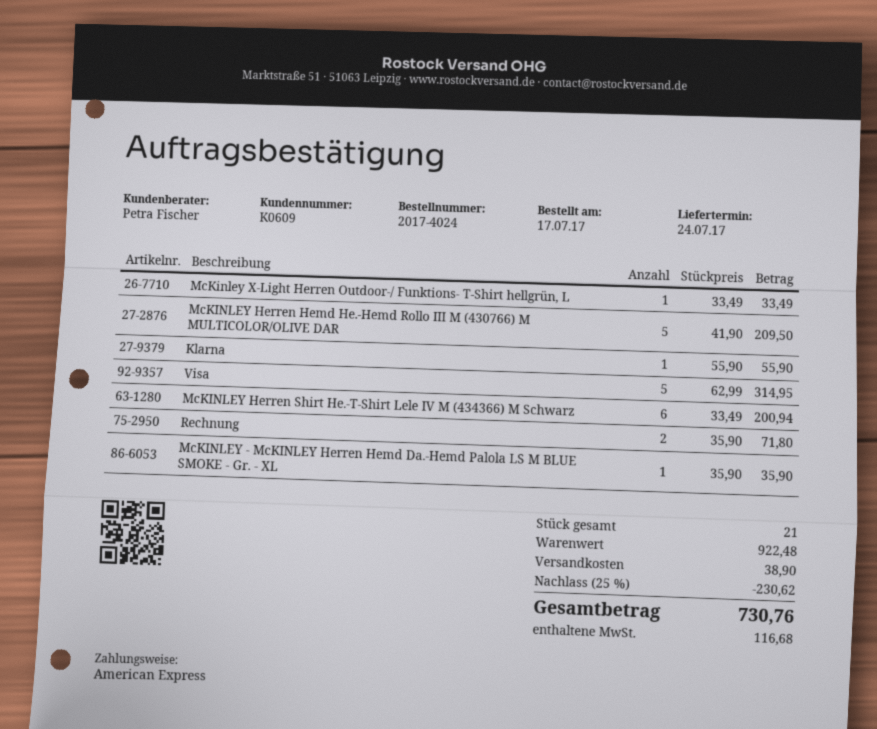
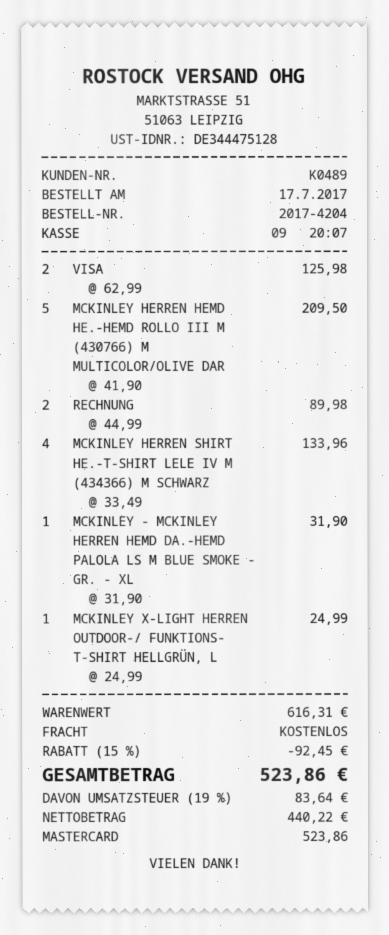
order number: 2017-4024 -> 2017-4204
customer number: K0609 -> K0489
payment method: American Express -> Mastercard
McKinley X-Light Herren Outdoor-/ Funktions- T-Shirt hellgrün, L: 1 x 33.49 = 33.49 -> 1 x 24.99 = 24.99
Klarna: 1 x 55.90 = 55.90 -> none
Visa: 5 x 62.99 = 314.95 -> 2 x 62.99 = 125.98
McKINLEY Herren Shirt He.-T-Shirt Lele IV M (434366) M Schwarz: 6 x 33.49 = 200.94 -> 4 x 33.49 = 133.96
Rechnung: 2 x 35.90 = 71.80 -> 2 x 44.99 = 89.98
McKINLEY - McKINLEY Herren Hemd Da.-Hemd Palola LS M BLUE SMOKE - Gr. - XL: 1 x 35.90 = 35.90 -> 1 x 31.90 = 31.90
subtotal: 922.48 -> 616.31
discount: 25% = 230.62 -> 15% = 92.45
shipping: 38.90 -> 0.00
tax: 116.68 -> 83.64
total: 730.76 -> 523.86

